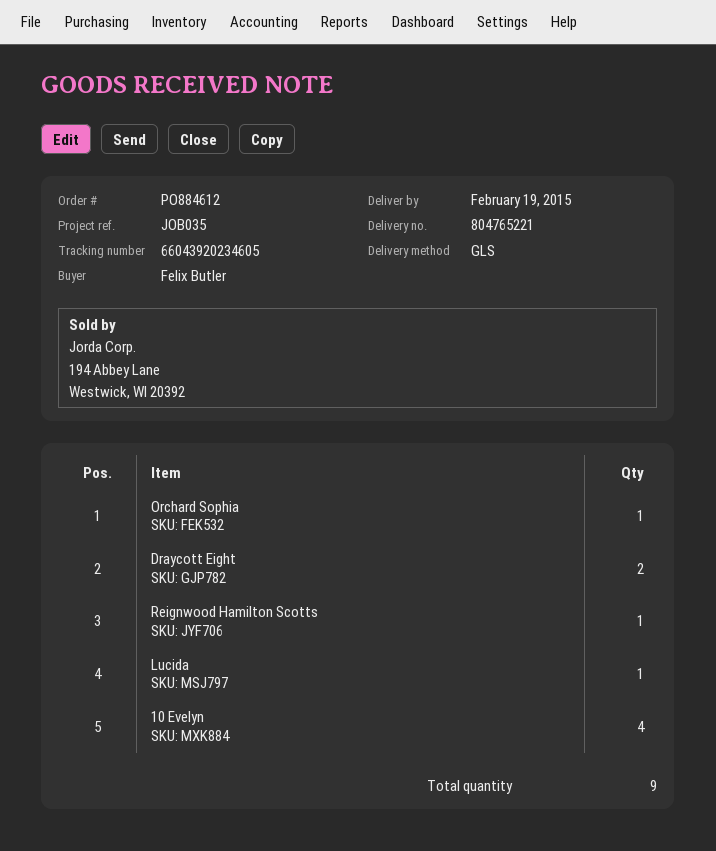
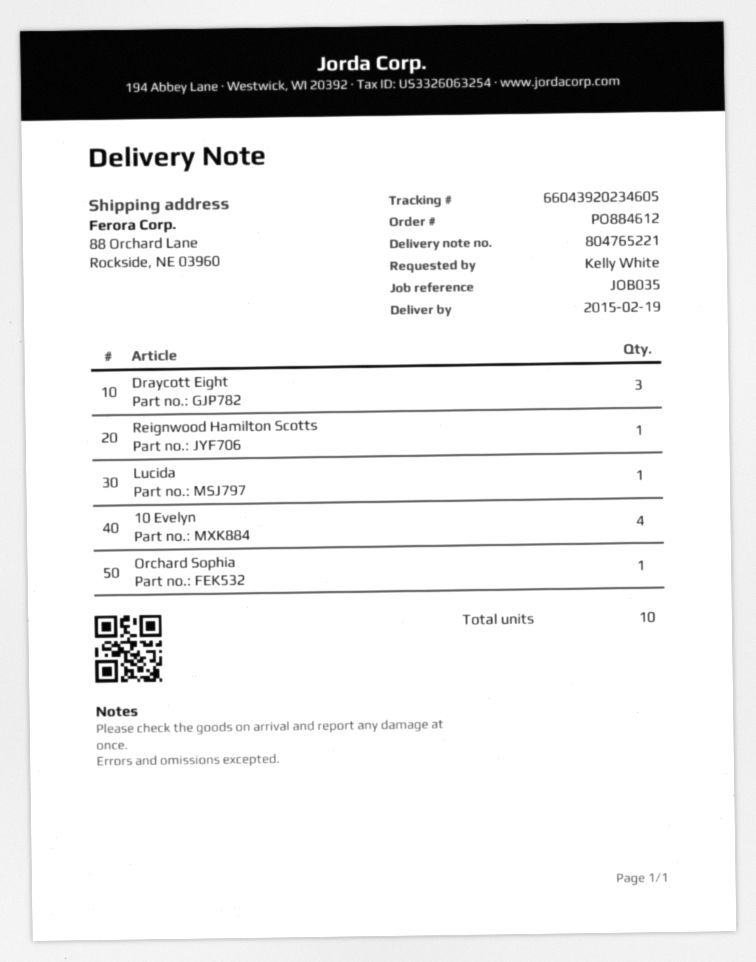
ordered by: Felix Butler -> Kelly White
Draycott Eight: 2 -> 3
total quantity: 9 -> 10

